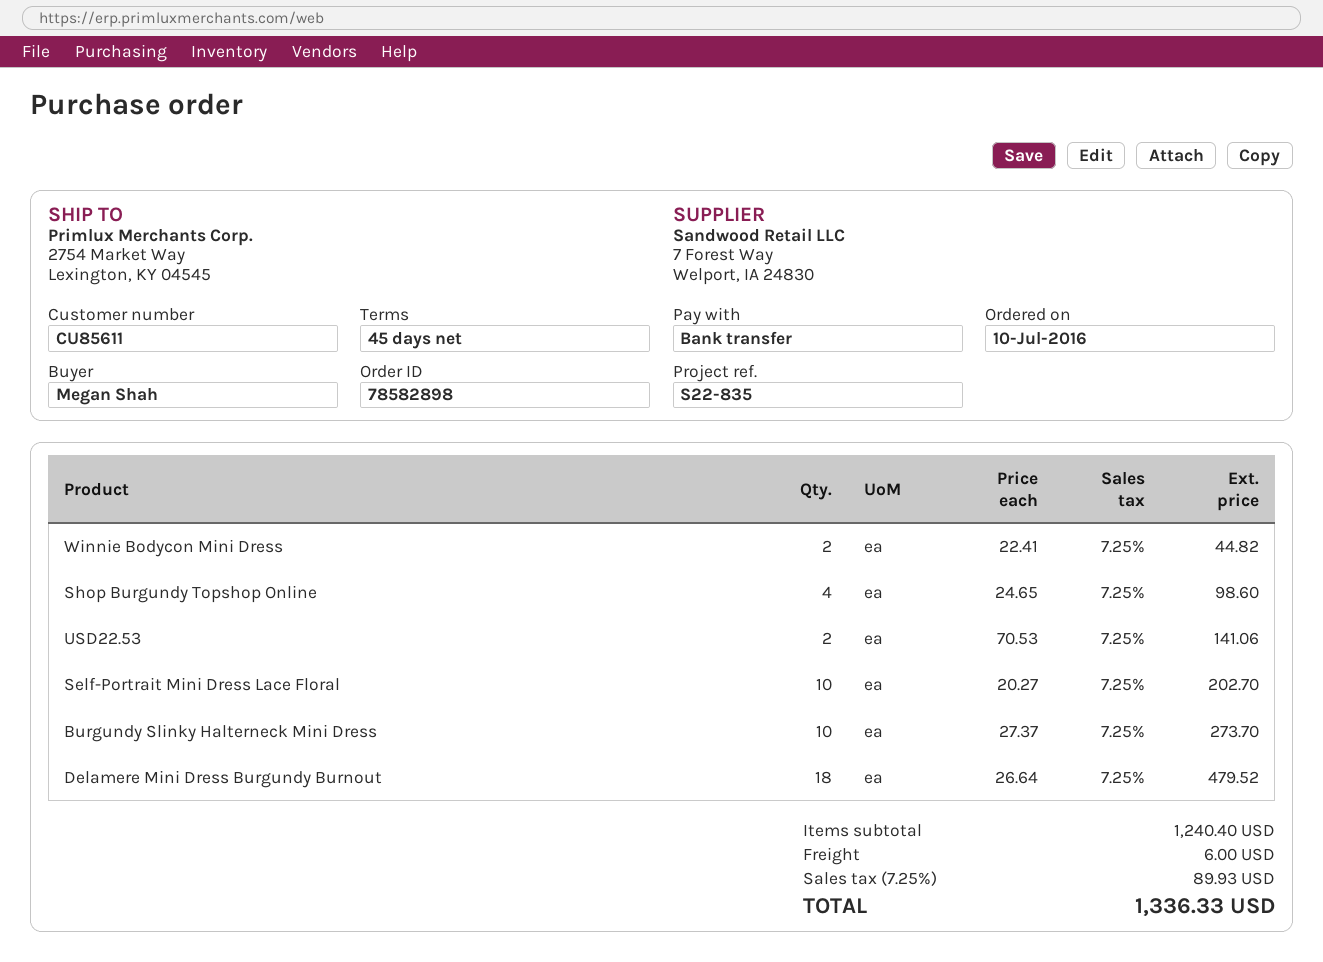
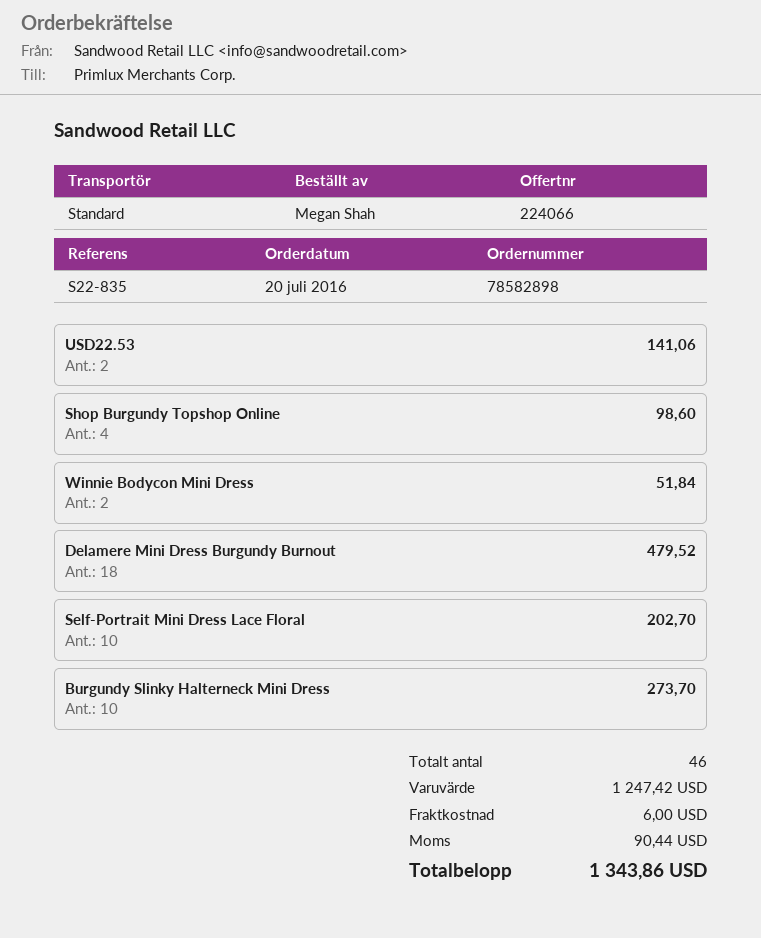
order date: 2016-07-10 -> 2016-07-20
Winnie Bodycon Mini Dress: 2 for 44.82 -> 2 for 51.84
subtotal: 1240.40 -> 1247.42
tax: 89.93 -> 90.44
total: 1336.33 -> 1343.86

